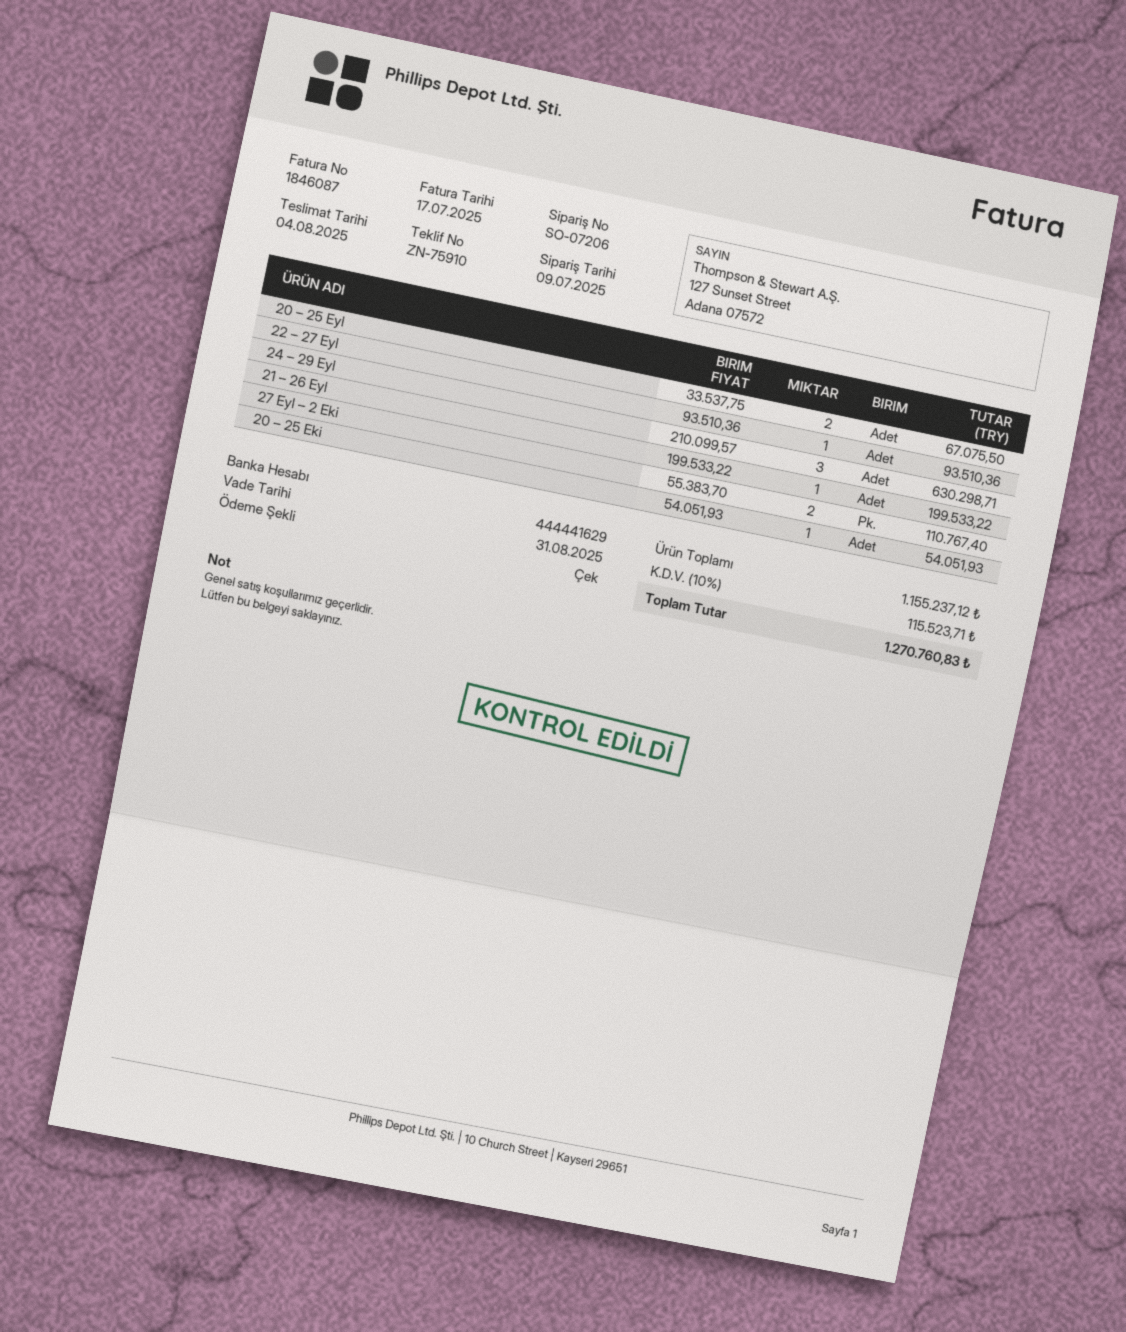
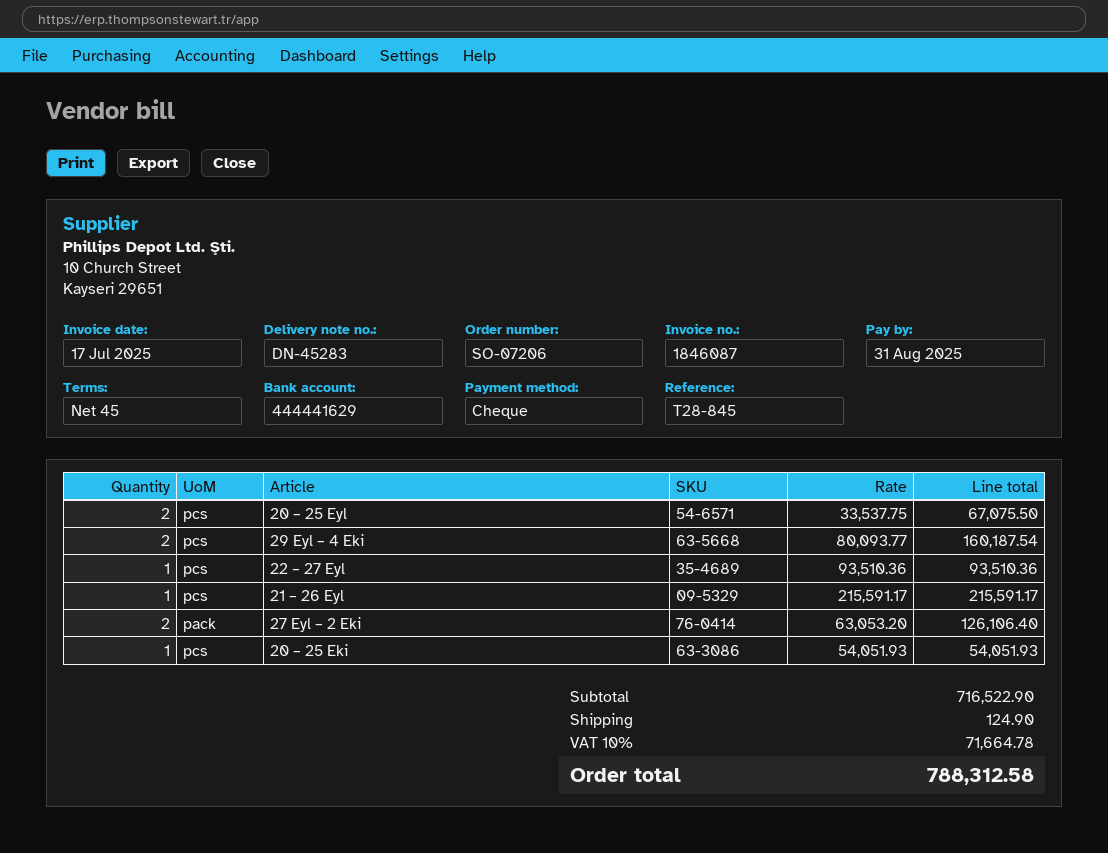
24 – 29 Eyl: 3 x 210099.57 = 630298.71 -> none
21 – 26 Eyl: 1 x 199533.22 = 199533.22 -> 1 x 215591.17 = 215591.17
27 Eyl – 2 Eki: 2 x 55383.70 = 110767.40 -> 2 x 63053.20 = 126106.40
29 Eyl – 4 Eki: none -> 2 x 80093.77 = 160187.54
subtotal: 1155237.12 -> 716522.90
shipping: none -> 124.90
tax: 10% = 115523.71 -> 10% = 71664.78
total: 1270760.83 -> 788312.58

